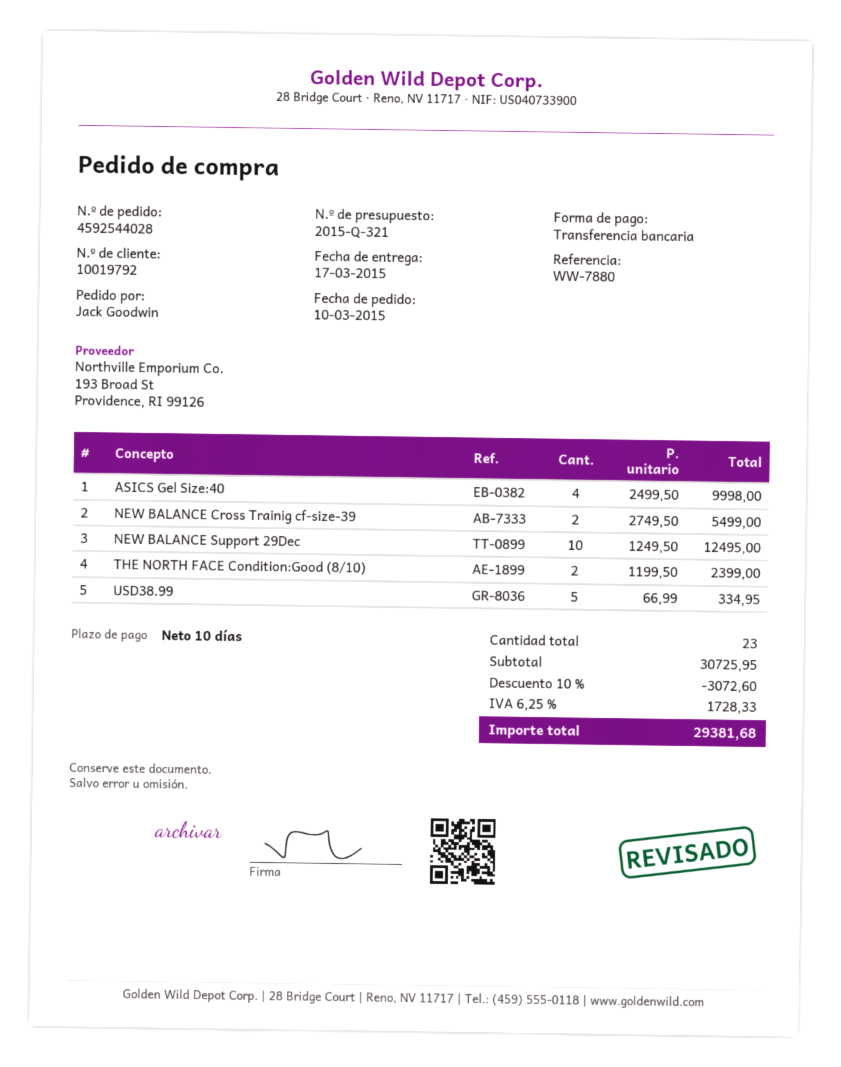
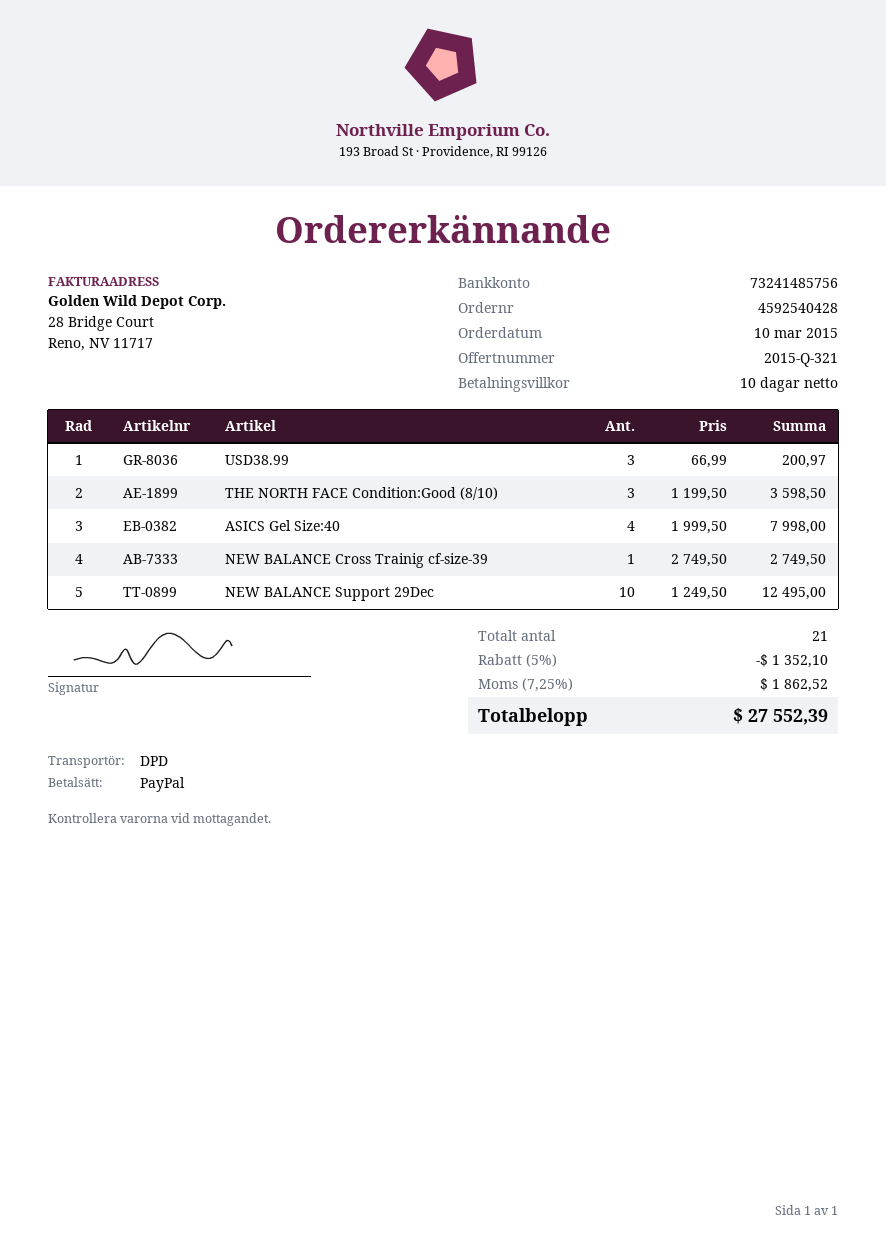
order number: 4592544028 -> 4592540428
payment method: bank transfer -> PayPal
ASICS Gel Size:40: 4 x 2499.50 = 9998.00 -> 4 x 1999.50 = 7998.00
NEW BALANCE Cross Trainig cf-size-39: 2 x 2749.50 = 5499.00 -> 1 x 2749.50 = 2749.50
THE NORTH FACE Condition:Good (8/10): 2 x 1199.50 = 2399.00 -> 3 x 1199.50 = 3598.50
USD38.99: 5 x 66.99 = 334.95 -> 3 x 66.99 = 200.97
total quantity: 23 -> 21
discount: 10% = 3072.60 -> 5% = 1352.10
tax: 6.25% = 1728.33 -> 7.25% = 1862.52
total: 29381.68 -> 27552.39

